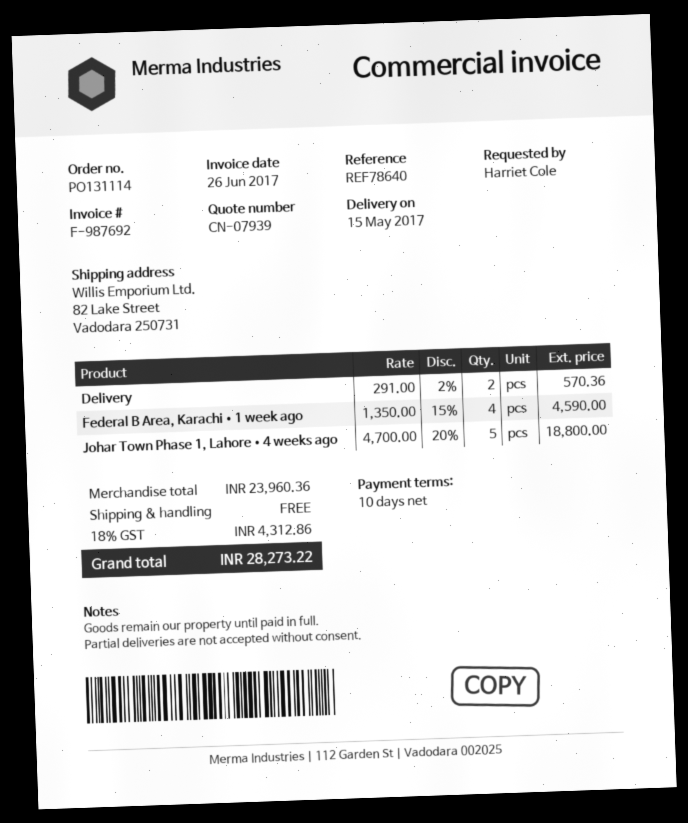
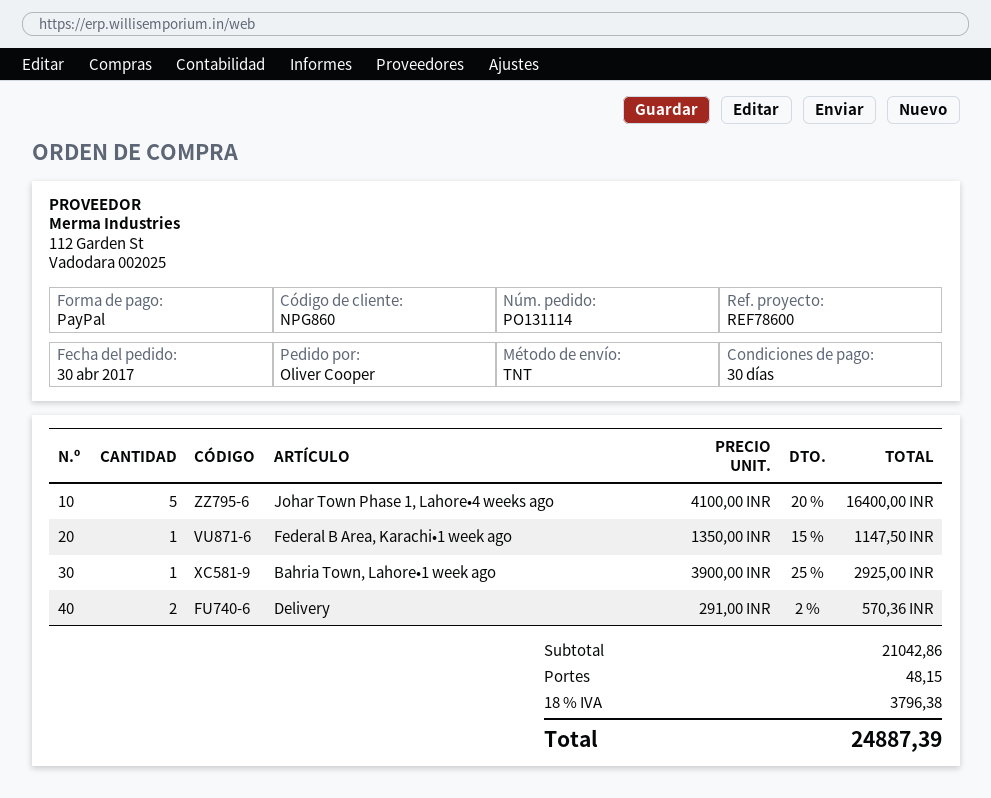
payment terms: 10 days -> 30 days
reference: REF78640 -> REF78600
ordered by: Harriet Cole -> Oliver Cooper
Federal B Area, Karachi•1 week ago: 4 x 1350.00 - 15% = 4590.00 -> 1 x 1350.00 - 15% = 1147.50
Johar Town Phase 1, Lahore•4 weeks ago: 5 x 4700.00 - 20% = 18800.00 -> 5 x 4100.00 - 20% = 16400.00
Bahria Town, Lahore•1 week ago: none -> 1 x 3900.00 - 25% = 2925.00
subtotal: 23960.36 -> 21042.86
shipping: 0.00 -> 48.15
tax: 18% = 4312.86 -> 18% = 3796.38
total: 28273.22 -> 24887.39

